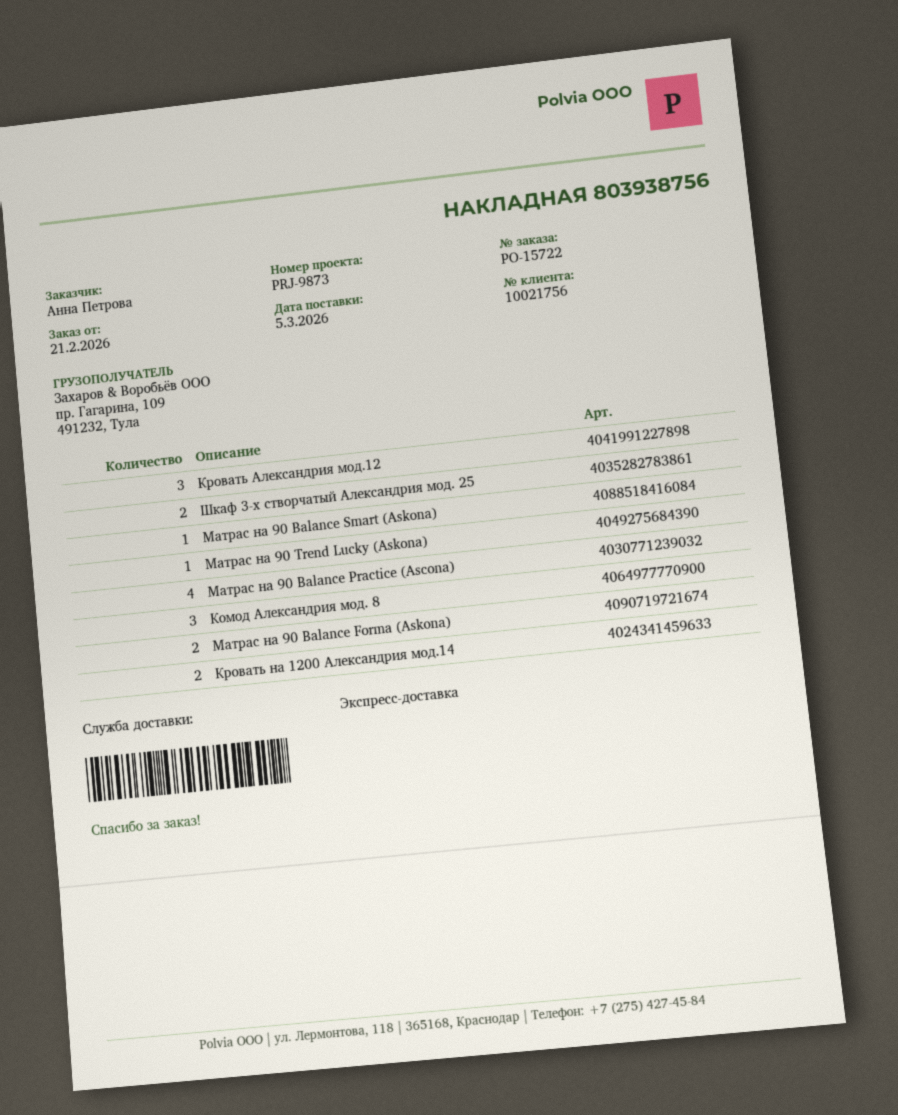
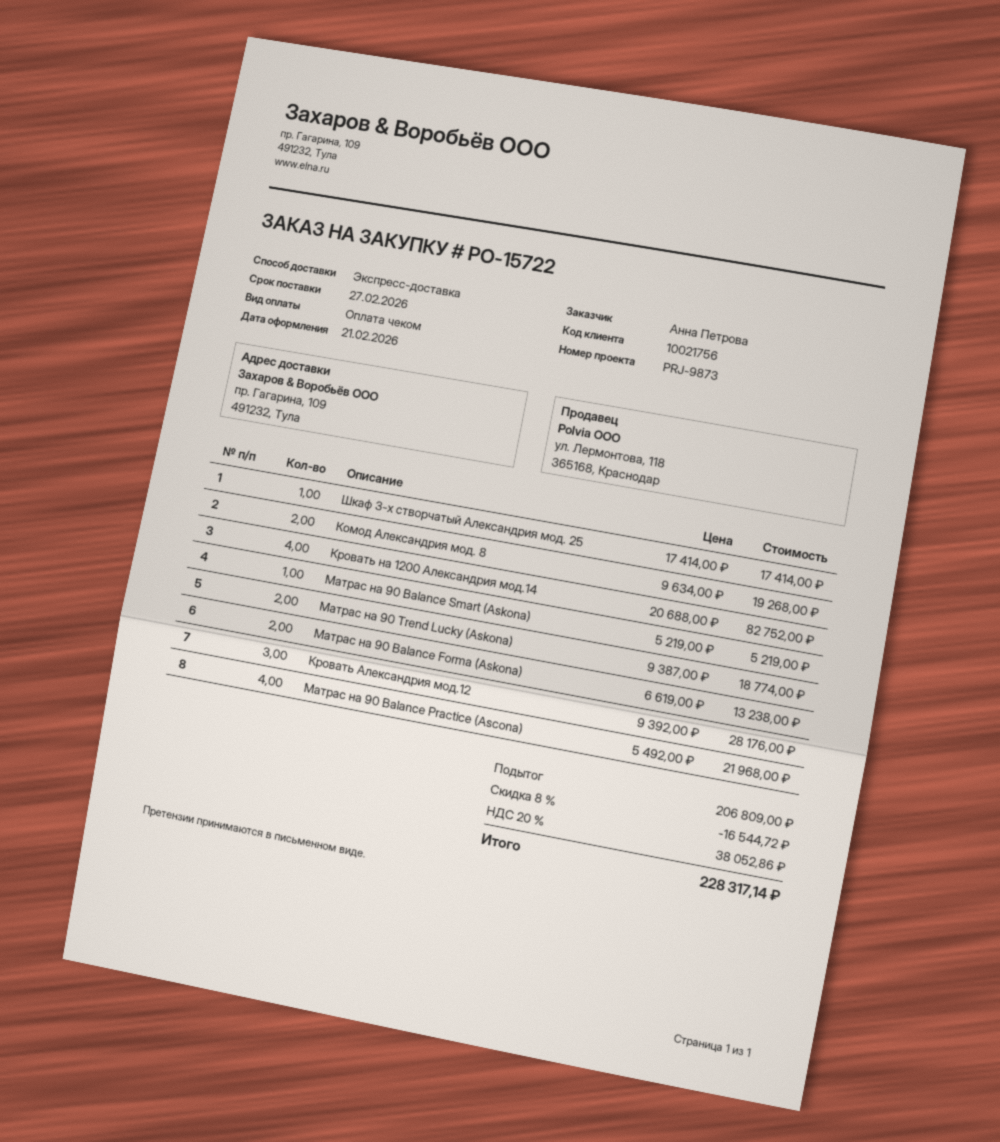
delivery date: 2026-03-05 -> 2026-02-27
Шкаф 3-х створчатый Александрия мод. 25: 2 -> 1
Матрас на 90 Trend Lucky (Askona): 1 -> 2
Комод Александрия мод. 8: 3 -> 2
Кровать на 1200 Александрия мод.14: 2 -> 4

